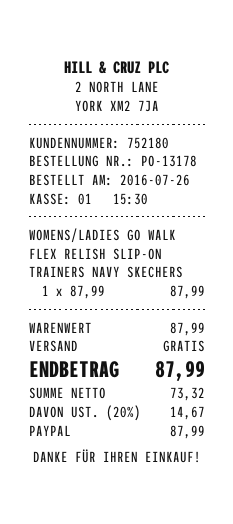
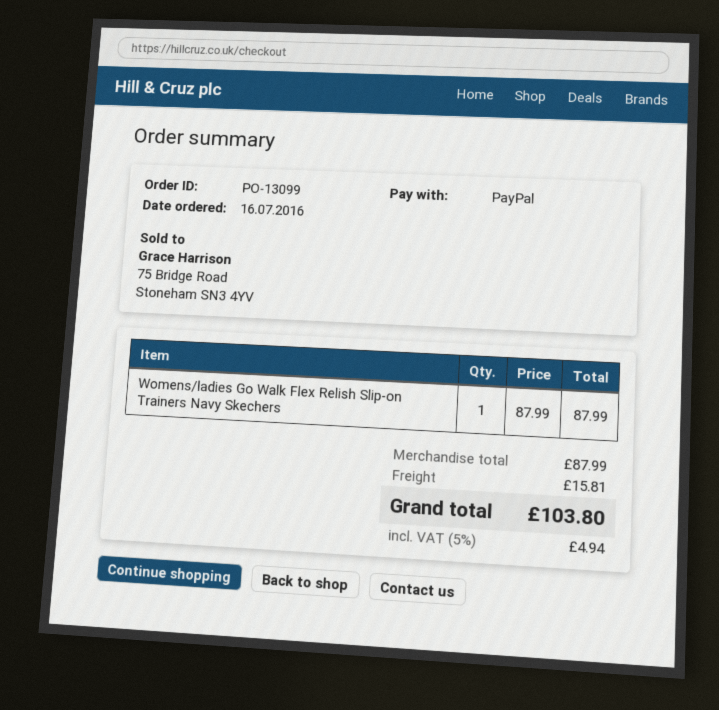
order number: PO-13178 -> PO-13099
order date: 2016-07-26 -> 2016-07-16
shipping: 0.00 -> 15.81
tax: 20% = 14.67 -> 5% = 4.94
total: 87.99 -> 103.80

